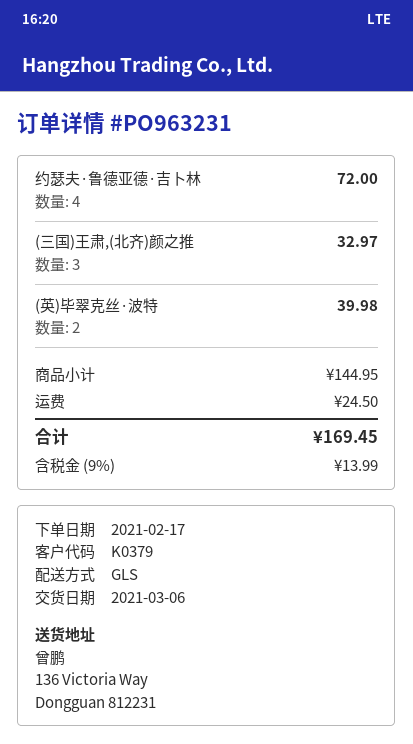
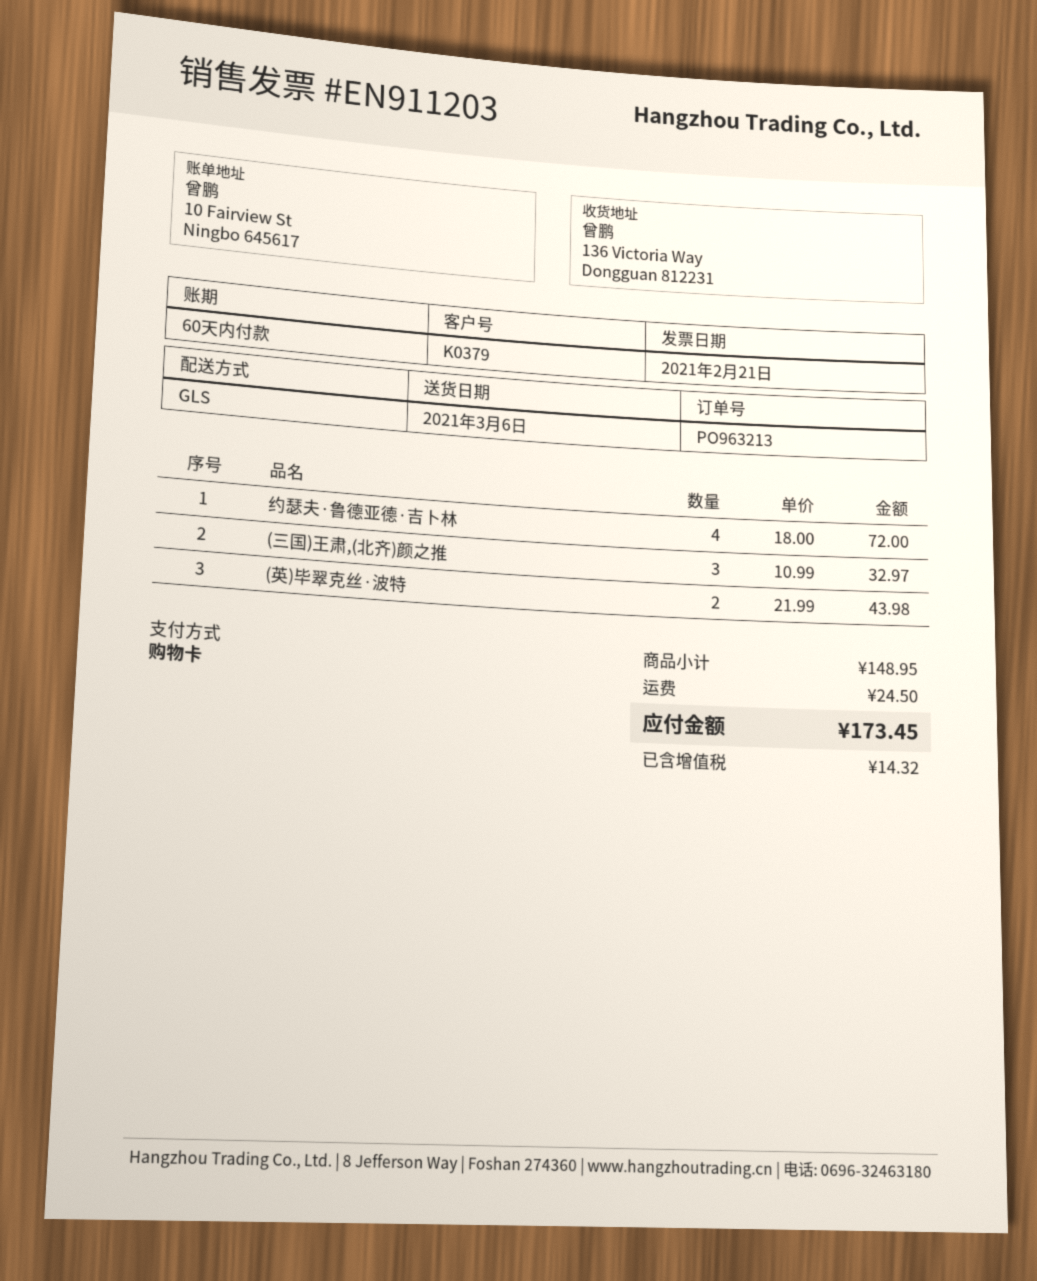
order number: PO963231 -> PO963213
(英)毕翠克丝·波特: 2 for 39.98 -> 2 for 43.98
subtotal: 144.95 -> 148.95
tax: 13.99 -> 14.32
total: 169.45 -> 173.45

